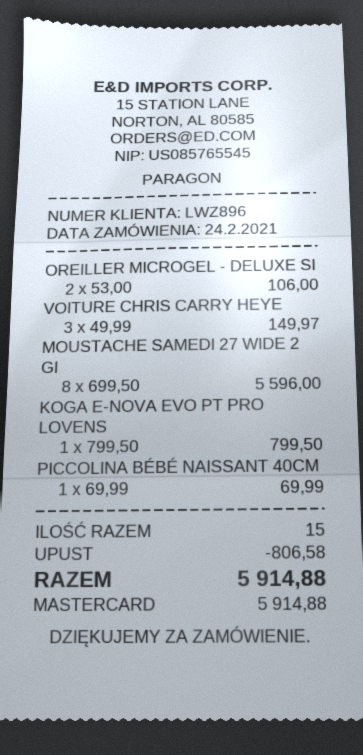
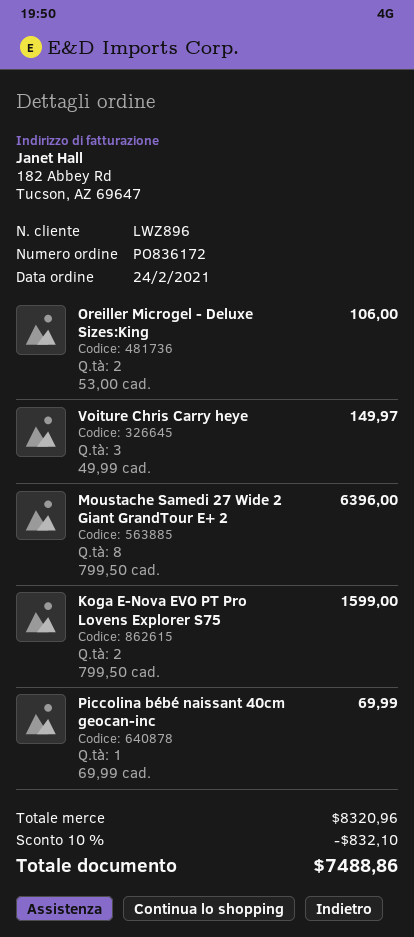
MOUSTACHE SAMEDI 27 WIDE 2 GI: 8 x 699.50 = 5596.00 -> 8 x 799.50 = 6396.00
KOGA E-NOVA EVO PT PRO LOVENS: 1 x 799.50 = 799.50 -> 2 x 799.50 = 1599.00
discount: 806.58 -> 832.10
total: 5914.88 -> 7488.86

